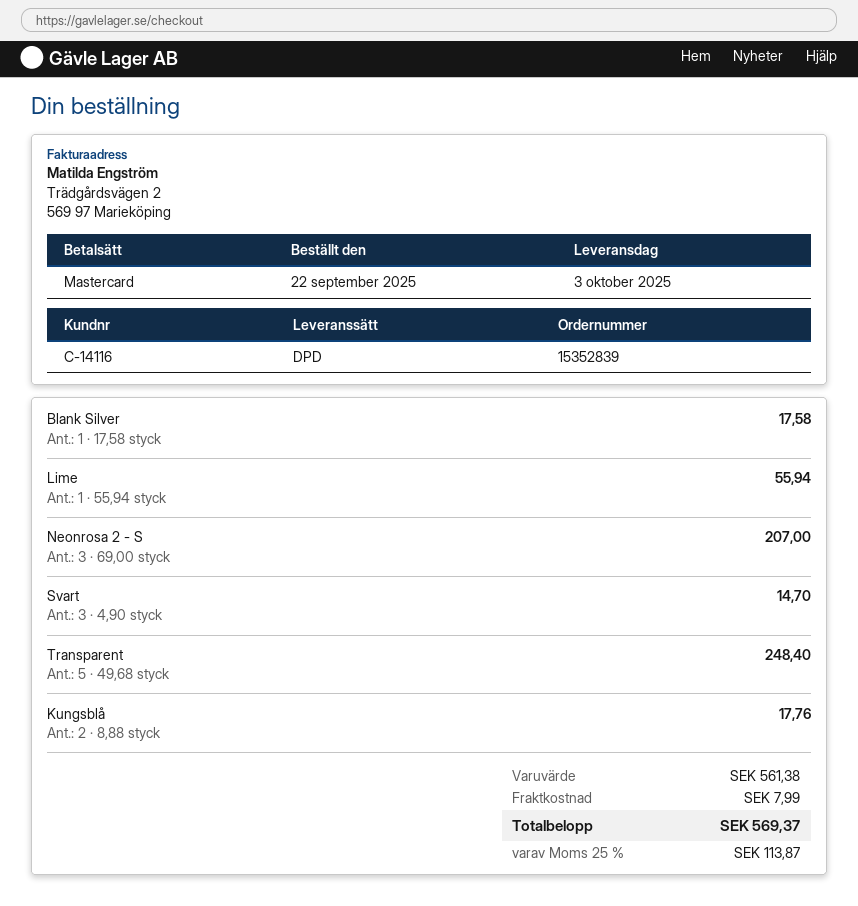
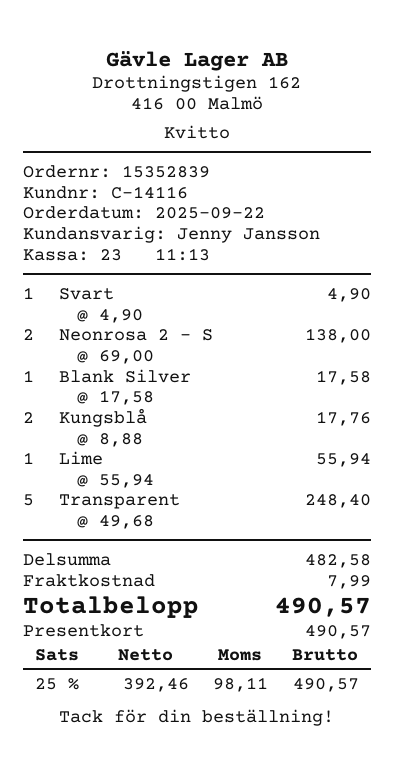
payment method: Mastercard -> gift card
Neonrosa 2 - S: 3 x 69.00 = 207.00 -> 2 x 69.00 = 138.00
Svart: 3 x 4.90 = 14.70 -> 1 x 4.90 = 4.90
subtotal: 561.38 -> 482.58
tax: 25% = 113.87 -> 25% = 98.11
total: 569.37 -> 490.57

